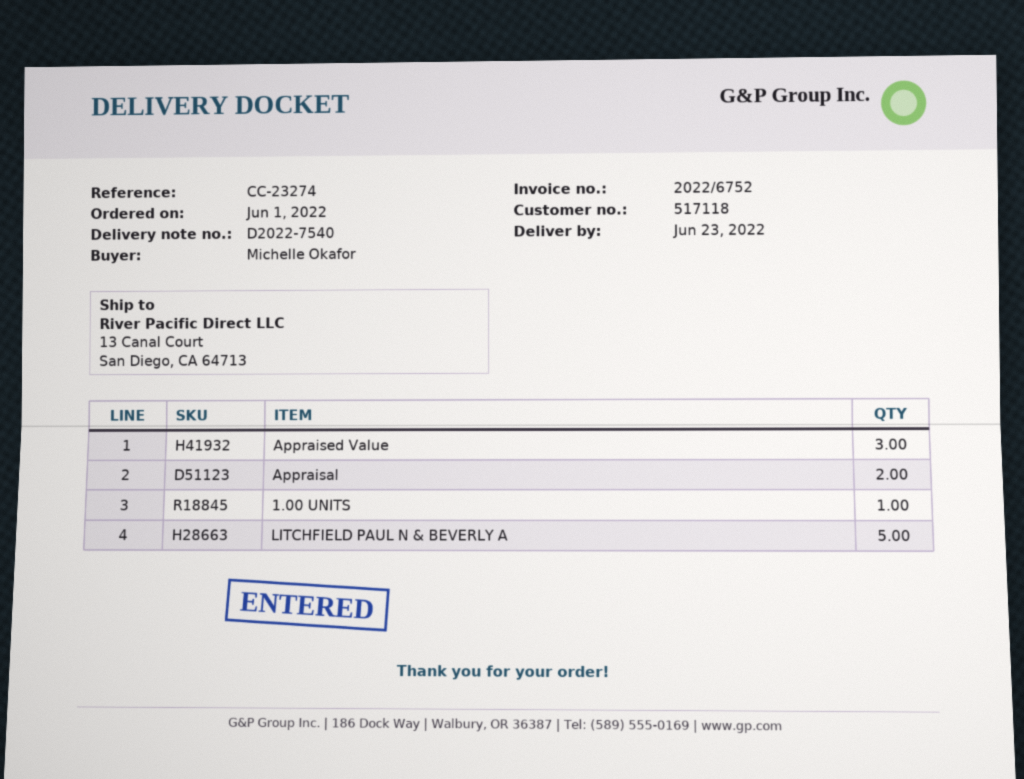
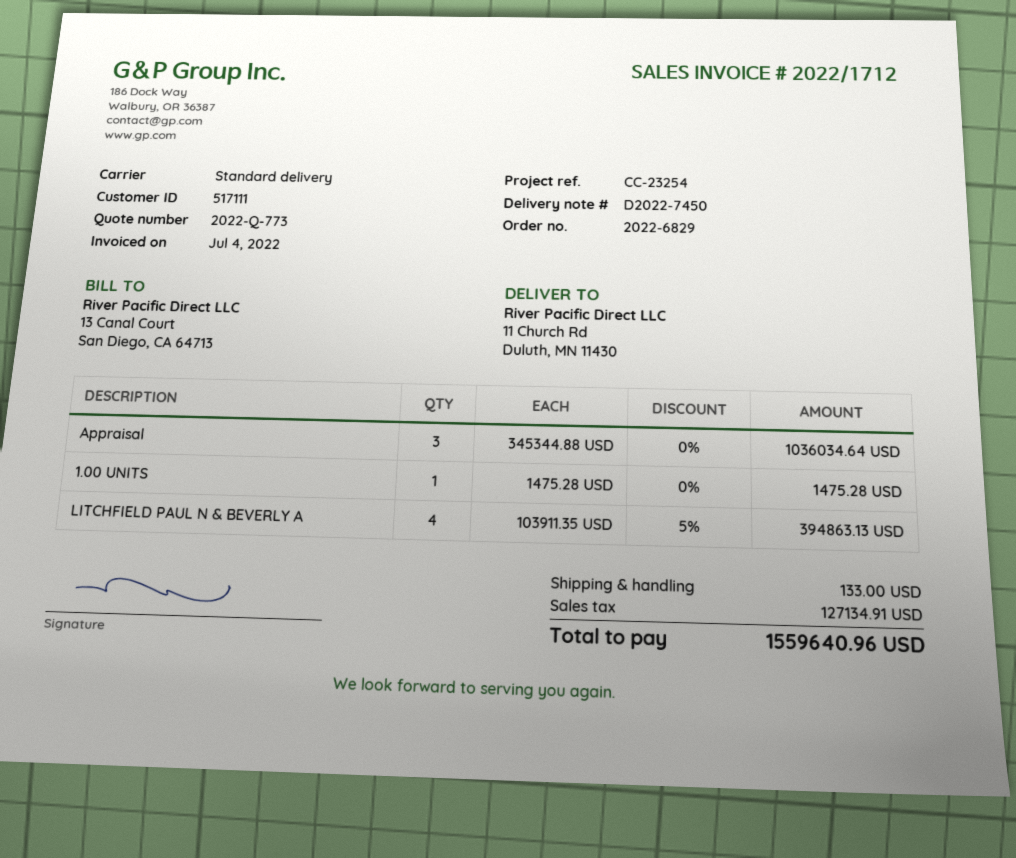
delivery note number: D2022-7540 -> D2022-7450
invoice number: 2022/6752 -> 2022/1712
customer number: 517118 -> 517111
reference: CC-23274 -> CC-23254
ship to: 13 Canal Court, San Diego, CA 64713 -> 11 Church Rd, Duluth, MN 11430
Appraised Value: 3 -> none
Appraisal: 2 -> 3
LITCHFIELD PAUL N & BEVERLY A: 5 -> 4

